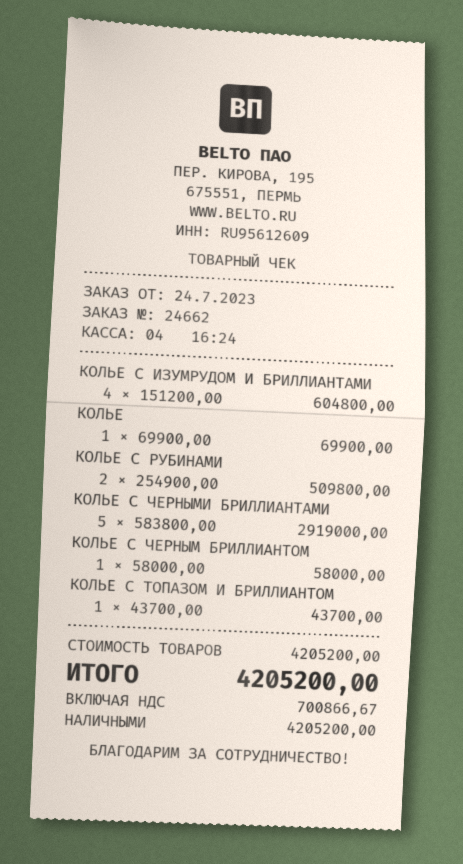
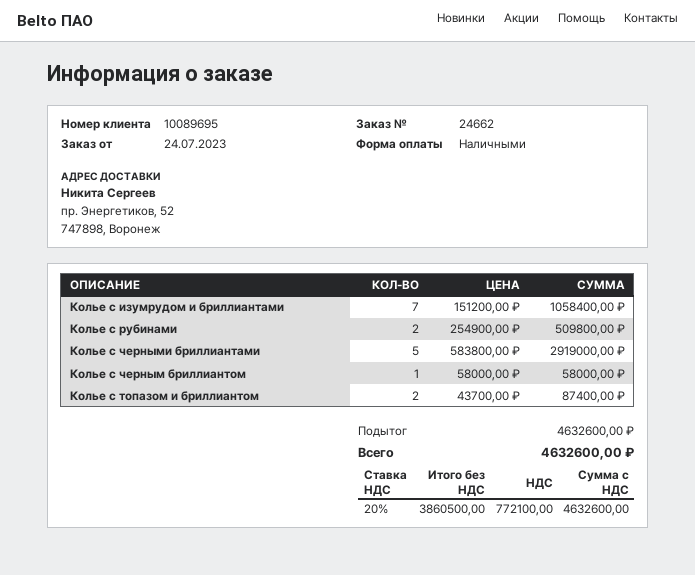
КОЛЬЕ С ИЗУМРУДОМ И БРИЛЛИАНТАМИ: 4 x 151200.00 = 604800.00 -> 7 x 151200.00 = 1058400.00
КОЛЬЕ: 1 x 69900.00 = 69900.00 -> none
КОЛЬЕ С ТОПАЗОМ И БРИЛЛИАНТОМ: 1 x 43700.00 = 43700.00 -> 2 x 43700.00 = 87400.00
subtotal: 4205200.00 -> 4632600.00
tax: 700866.67 -> 772100.00
total: 4205200.00 -> 4632600.00

